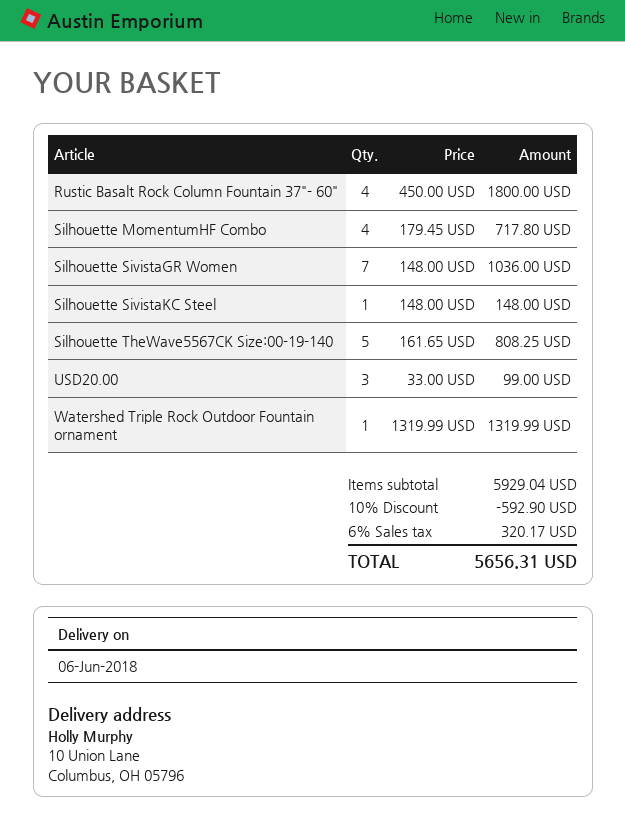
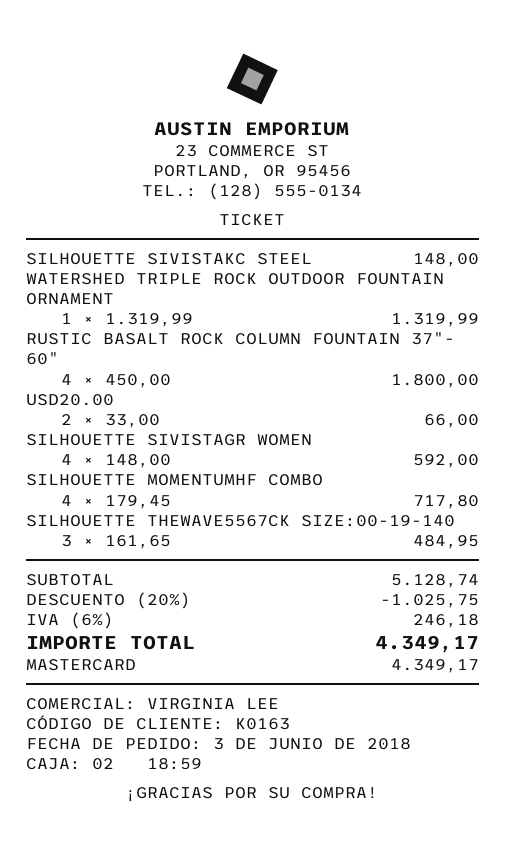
Silhouette SivistaGR Women: 7 x 148.00 = 1036.00 -> 4 x 148.00 = 592.00
Silhouette TheWave5567CK Size:00-19-140: 5 x 161.65 = 808.25 -> 3 x 161.65 = 484.95
USD20.00: 3 x 33.00 = 99.00 -> 2 x 33.00 = 66.00
subtotal: 5929.04 -> 5128.74
discount: 10% = 592.90 -> 20% = 1025.75
tax: 6% = 320.17 -> 6% = 246.18
total: 5656.31 -> 4349.17

